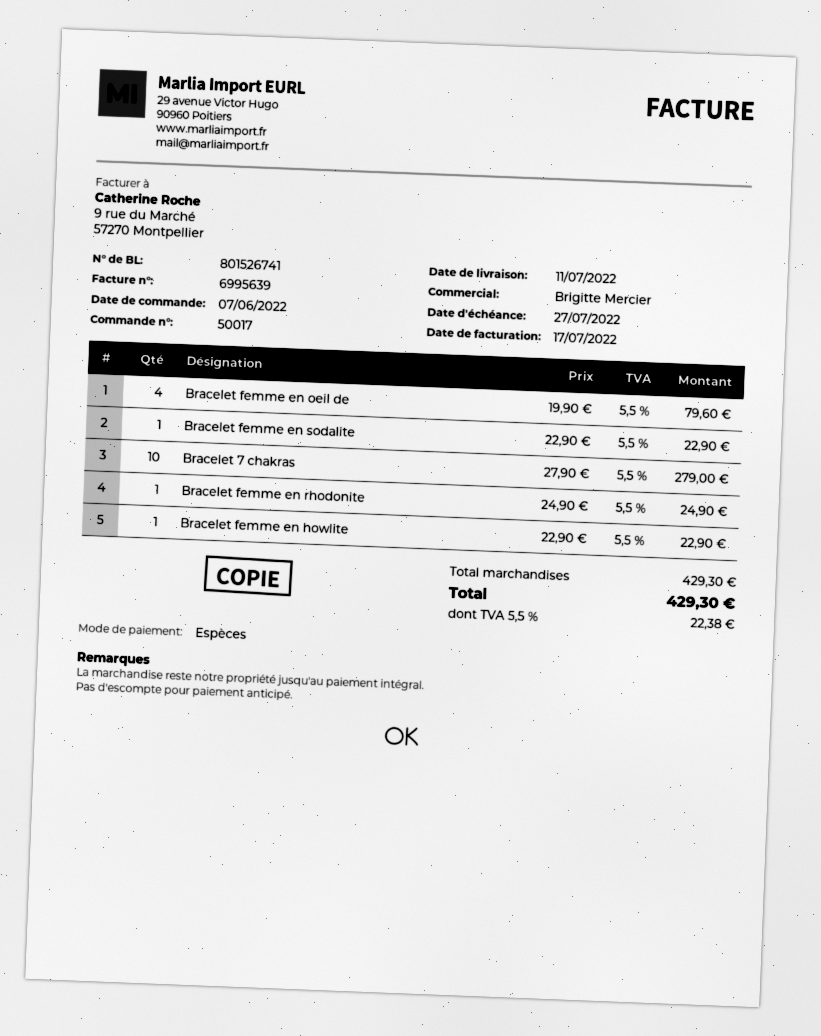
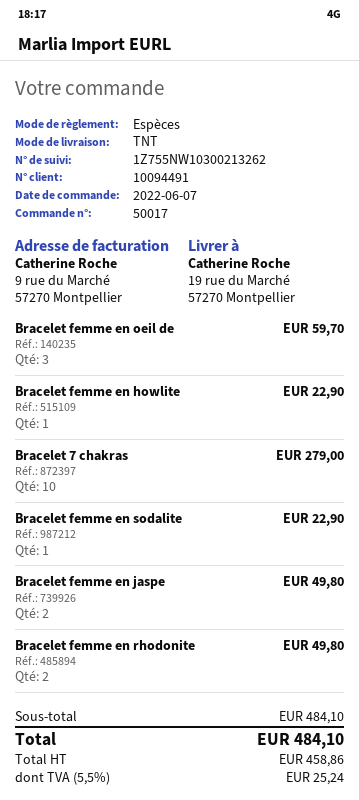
Bracelet femme en oeil de: 4 for 79.60 -> 3 for 59.70
Bracelet femme en rhodonite: 1 for 24.90 -> 2 for 49.80
Bracelet femme en jaspe: none -> 2 for 49.80
subtotal: 429.30 -> 484.10
tax: 5.5% = 22.38 -> 5.5% = 25.24
total: 429.30 -> 484.10

